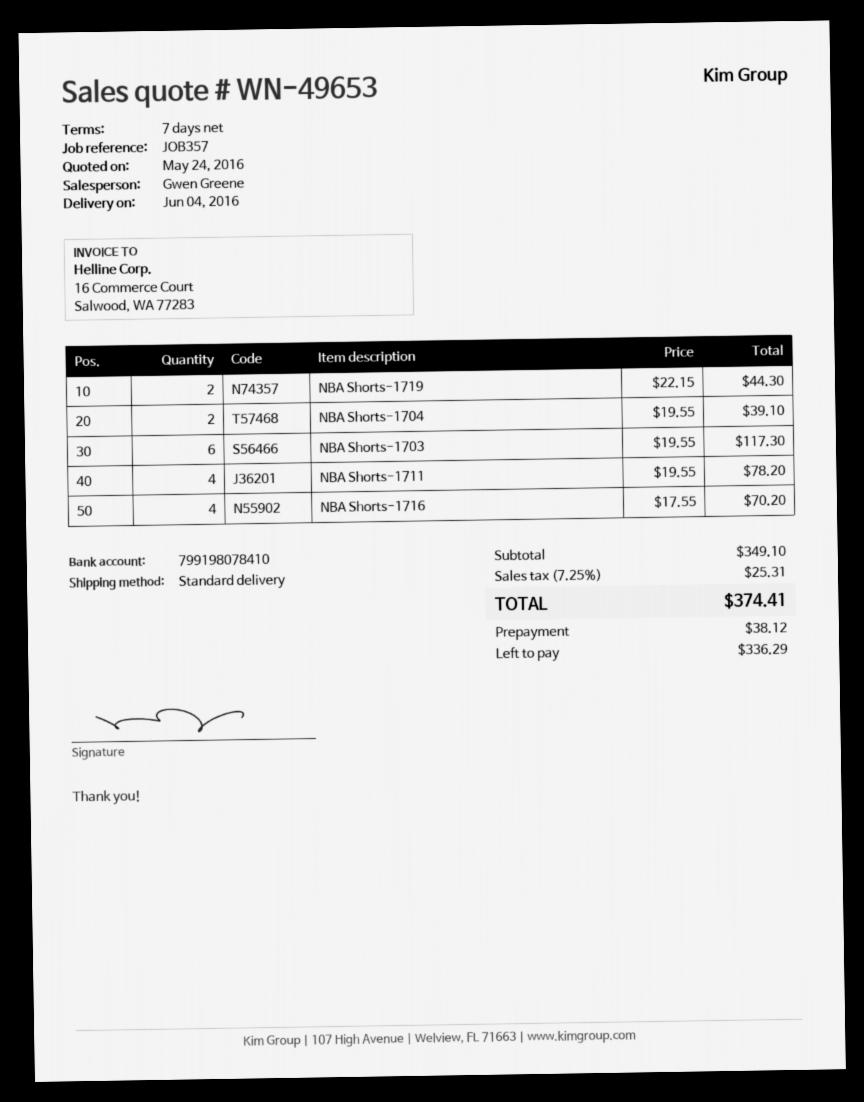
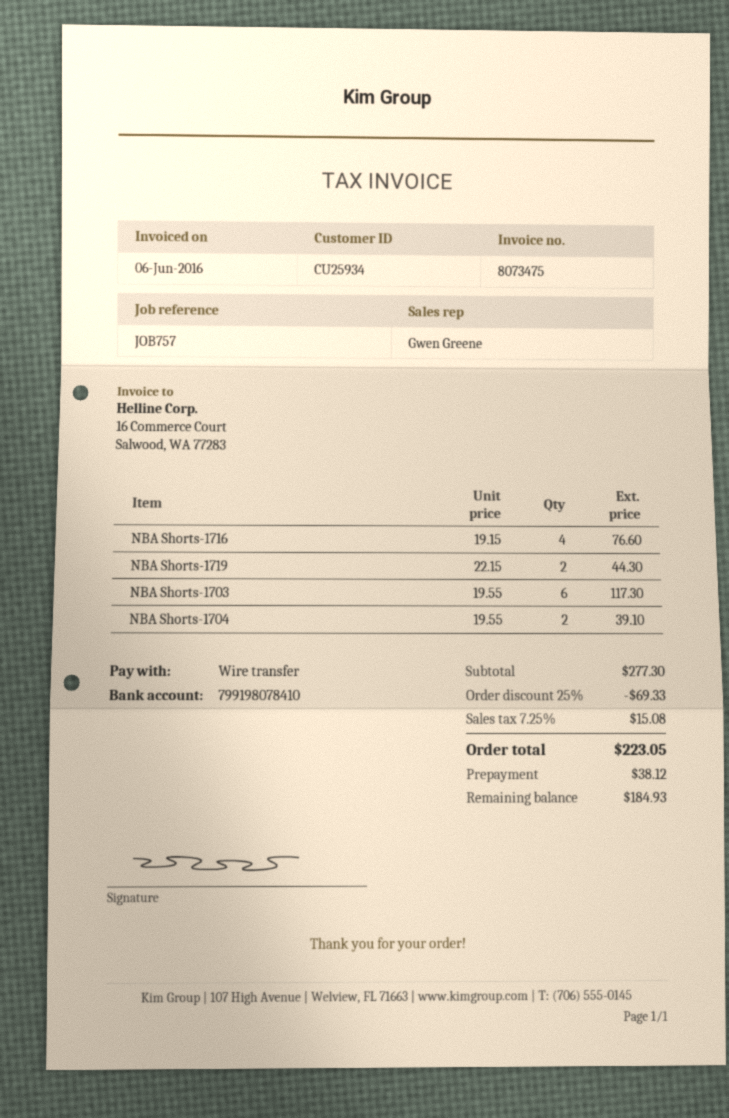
reference: JOB357 -> JOB757
NBA Shorts-1711: 4 x 19.55 = 78.20 -> none
NBA Shorts-1716: 4 x 17.55 = 70.20 -> 4 x 19.15 = 76.60
subtotal: 349.10 -> 277.30
discount: none -> 25% = 69.33
tax: 7.25% = 25.31 -> 7.25% = 15.08
total: 374.41 -> 223.05
balance: 336.29 -> 184.93

